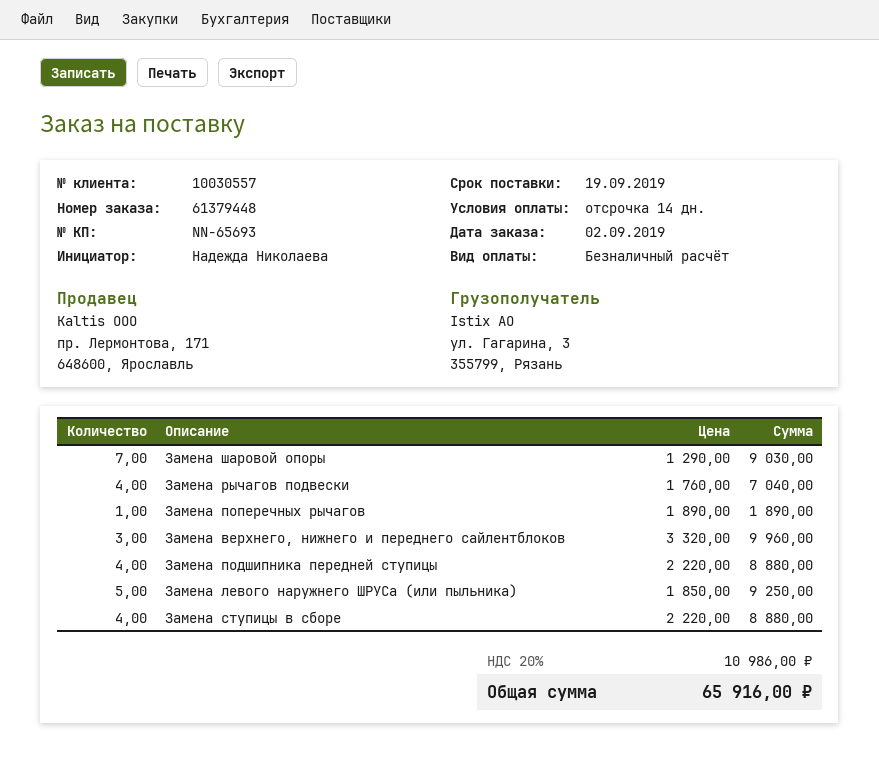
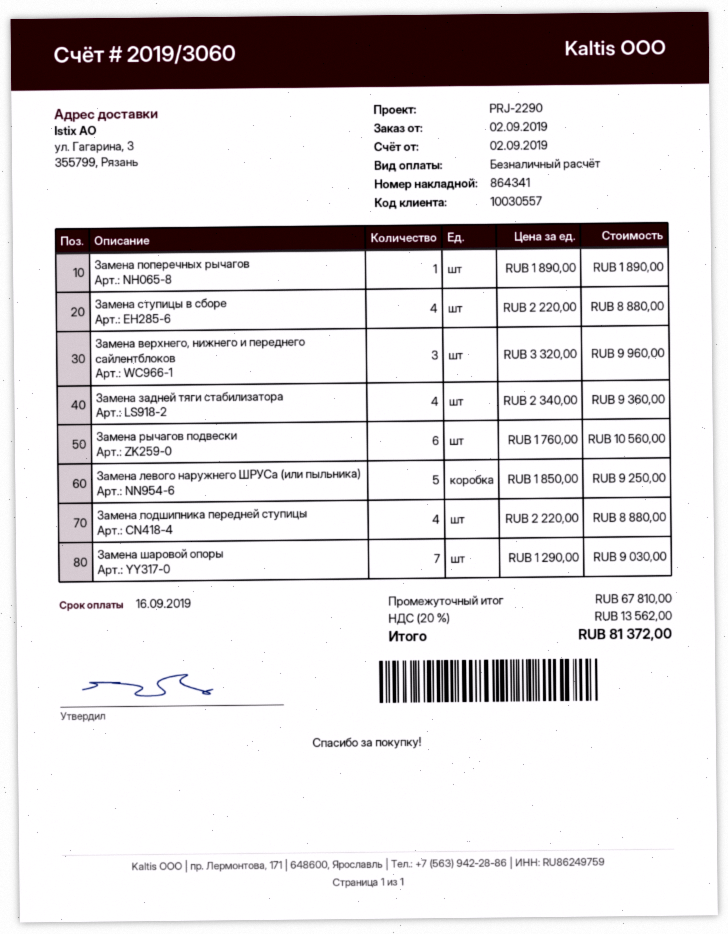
Замена рычагов подвески: 4 x 1760.00 = 7040.00 -> 6 x 1760.00 = 10560.00
Замена задней тяги стабилизатора: none -> 4 x 2340.00 = 9360.00
tax: 20% = 10986.00 -> 20% = 13562.00
total: 65916.00 -> 81372.00

